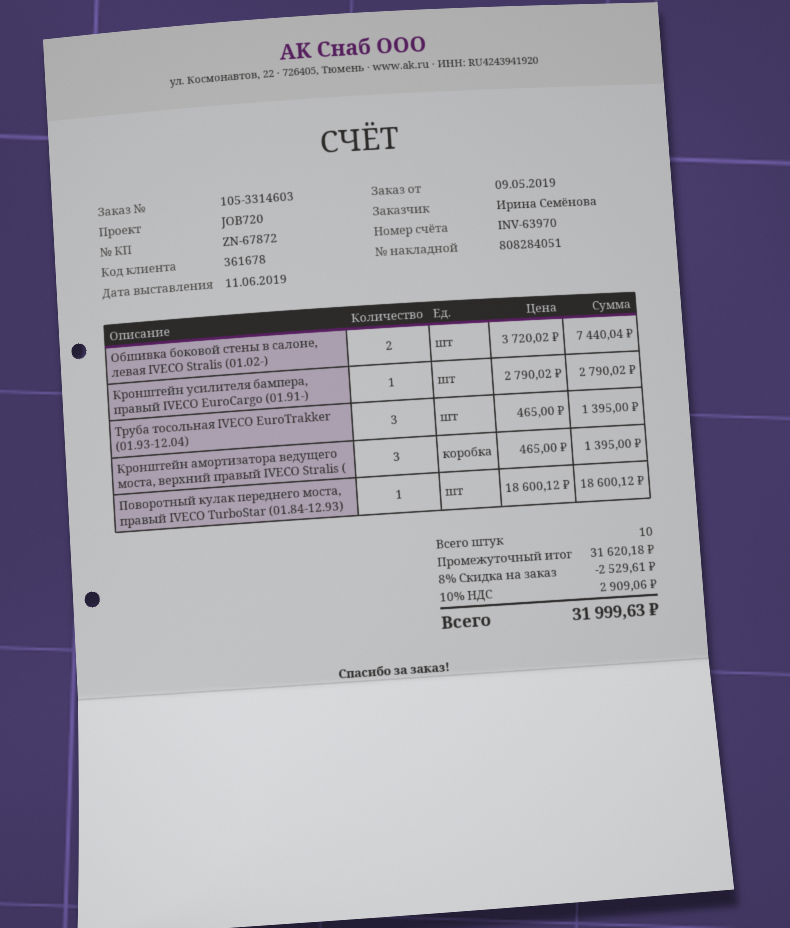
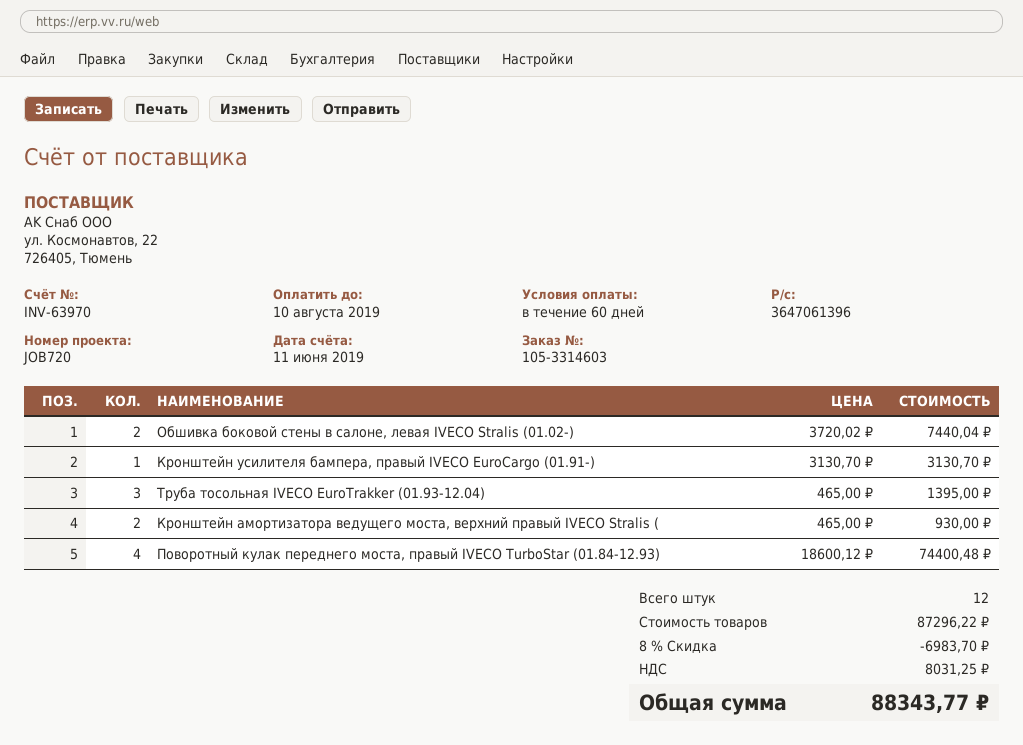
Кронштейн усилителя бампера, правый IVECO EuroCargo (01.91-): 1 x 2790.02 = 2790.02 -> 1 x 3130.70 = 3130.70
Кронштейн амортизатора ведущего моста, верхний правый IVECO Stralis (: 3 x 465.00 = 1395.00 -> 2 x 465.00 = 930.00
Поворотный кулак переднего моста, правый IVECO TurboStar (01.84-12.93): 1 x 18600.12 = 18600.12 -> 4 x 18600.12 = 74400.48
total quantity: 10 -> 12
subtotal: 31620.18 -> 87296.22
discount: 8% = 2529.61 -> 8% = 6983.70
tax: 2909.06 -> 8031.25
total: 31999.63 -> 88343.77

